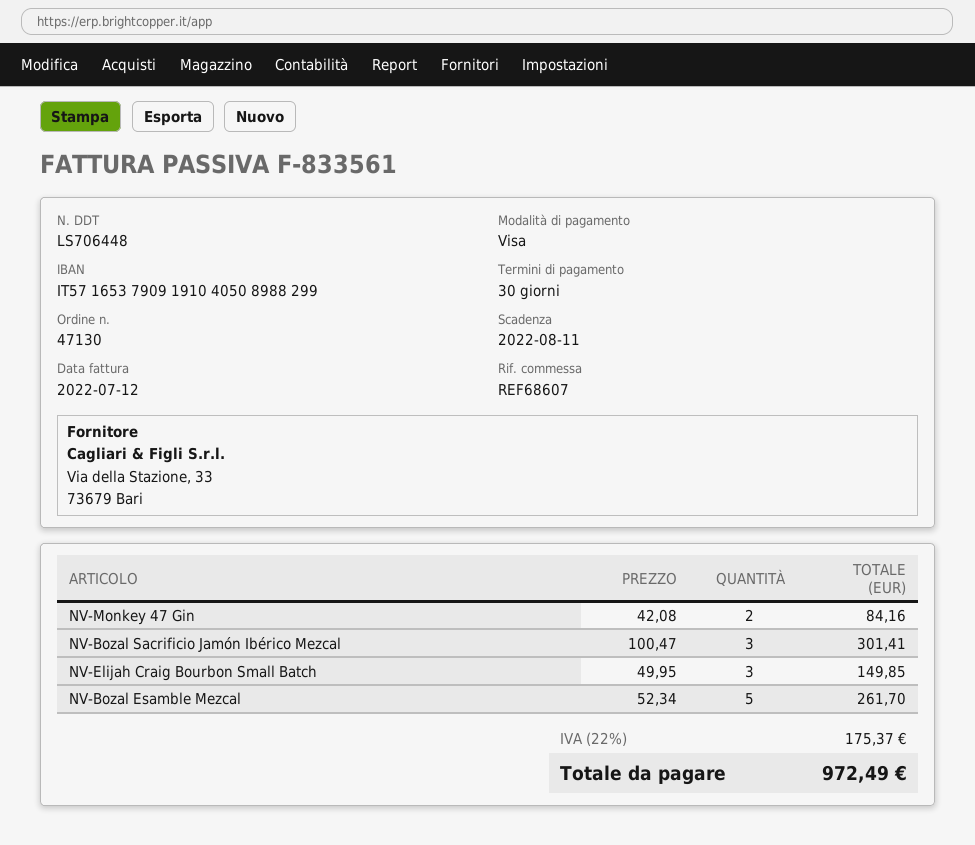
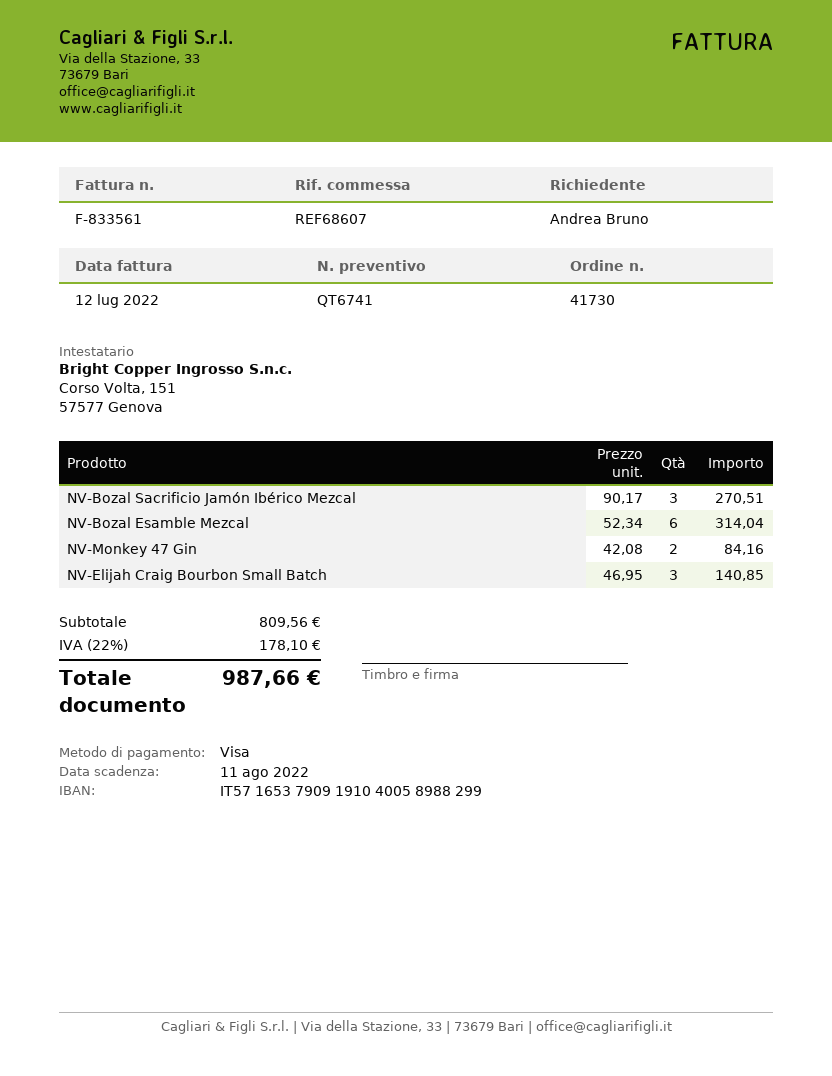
order number: 47130 -> 41730
bank account: IT5716537909191040508988299 -> IT5716537909191040058988299
NV-Bozal Sacrificio Jamón Ibérico Mezcal: 3 x 100.47 = 301.41 -> 3 x 90.17 = 270.51
NV-Elijah Craig Bourbon Small Batch: 3 x 49.95 = 149.85 -> 3 x 46.95 = 140.85
NV-Bozal Esamble Mezcal: 5 x 52.34 = 261.70 -> 6 x 52.34 = 314.04
tax: 22% = 175.37 -> 22% = 178.10
total: 972.49 -> 987.66

